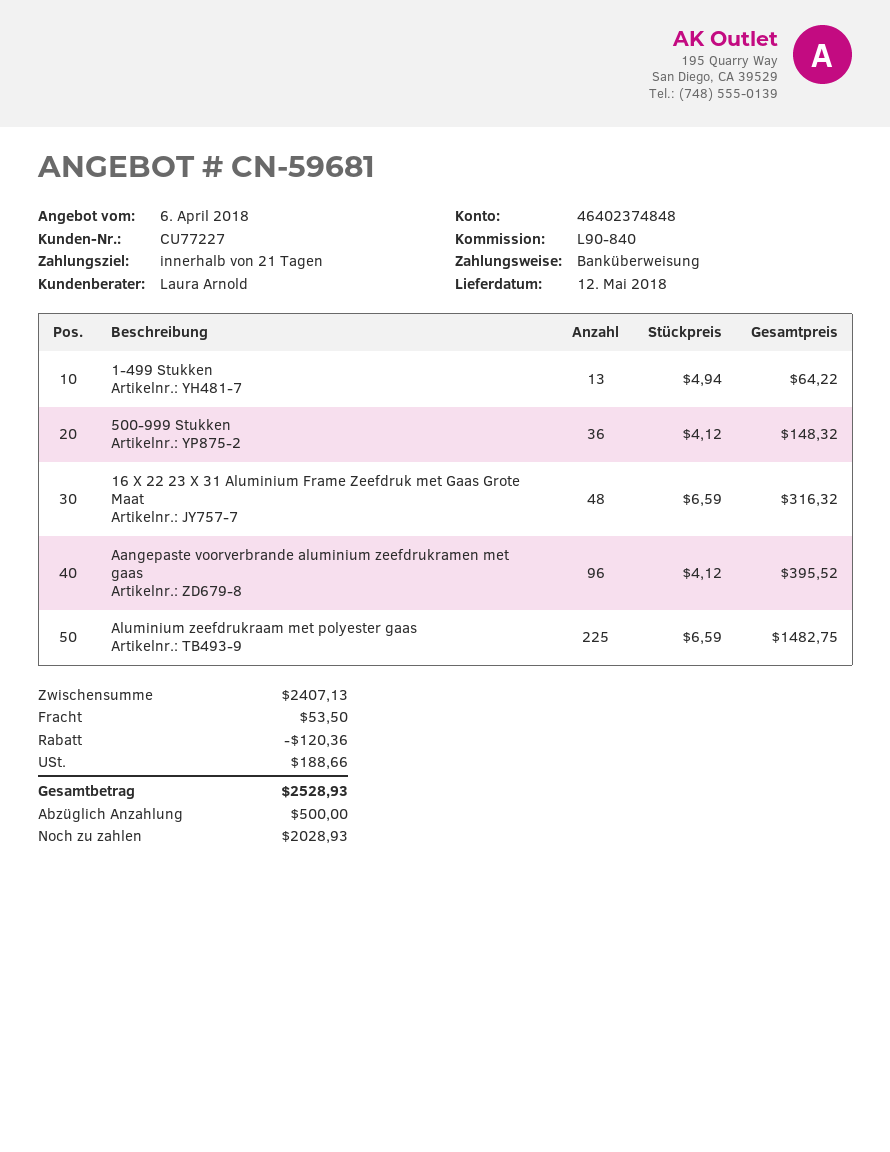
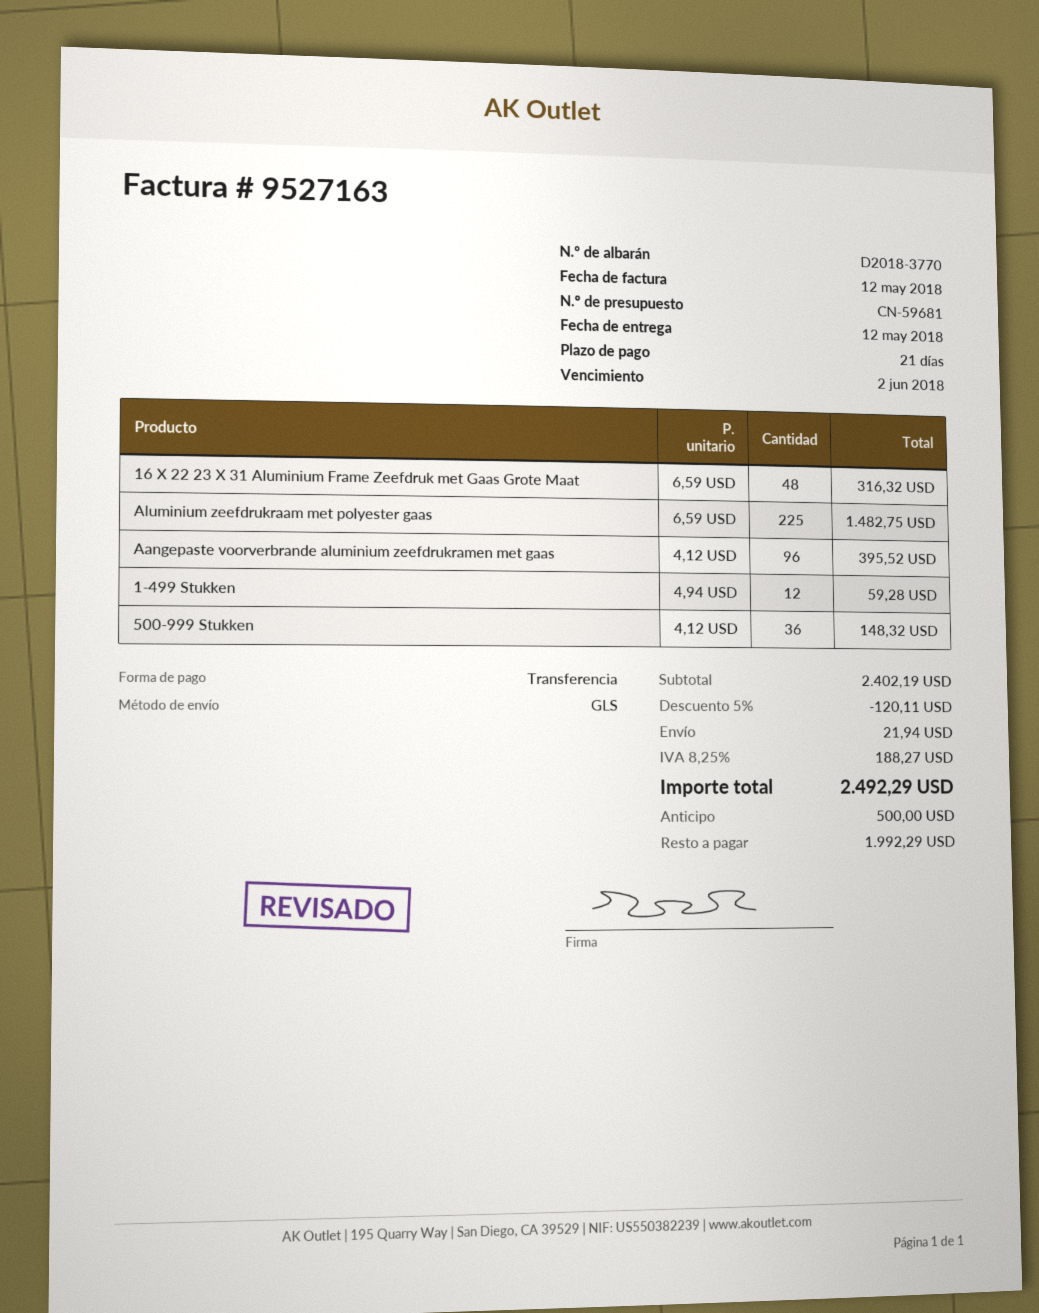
1-499 Stukken: 13 x 4.94 = 64.22 -> 12 x 4.94 = 59.28
subtotal: 2407.13 -> 2402.19
discount: 120.36 -> 120.11
shipping: 53.50 -> 21.94
tax: 188.66 -> 188.27
total: 2528.93 -> 2492.29
balance: 2028.93 -> 1992.29

